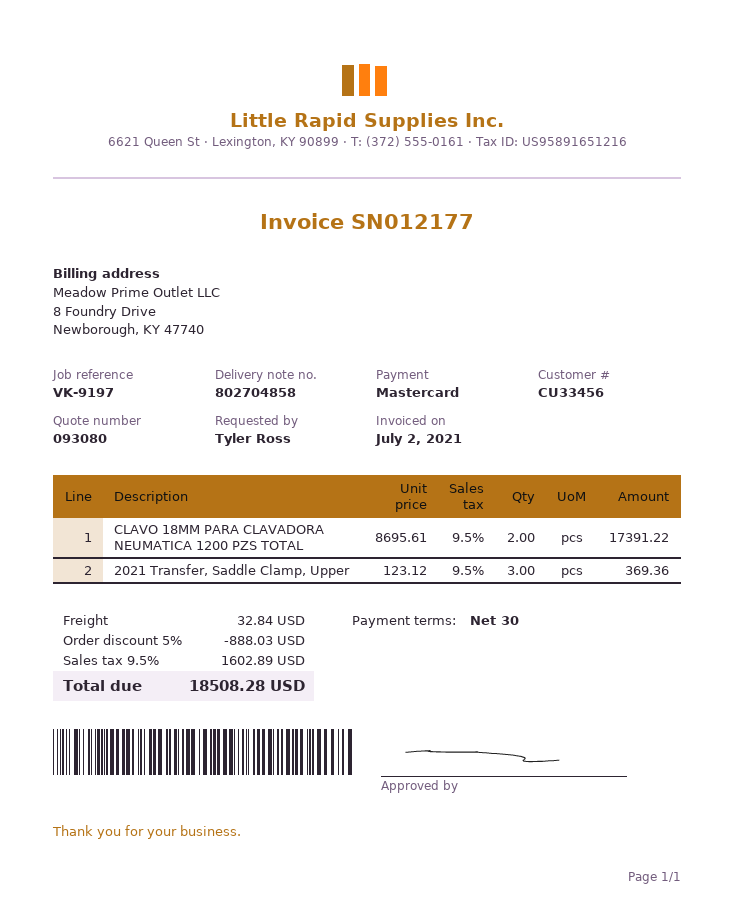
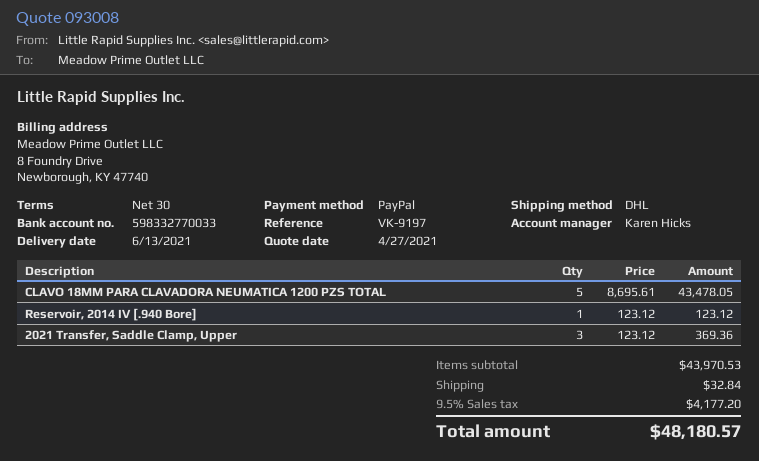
quote number: 093080 -> 093008
payment method: Mastercard -> PayPal
CLAVO 18MM PARA CLAVADORA NEUMATICA 1200 PZS TOTAL: 2 x 8695.61 = 17391.22 -> 5 x 8695.61 = 43478.05
Reservoir, 2014 IV [.940 Bore]: none -> 1 x 123.12 = 123.12
discount: 5% = 888.03 -> none
tax: 9.5% = 1602.89 -> 9.5% = 4177.20
total: 18508.28 -> 48180.57

